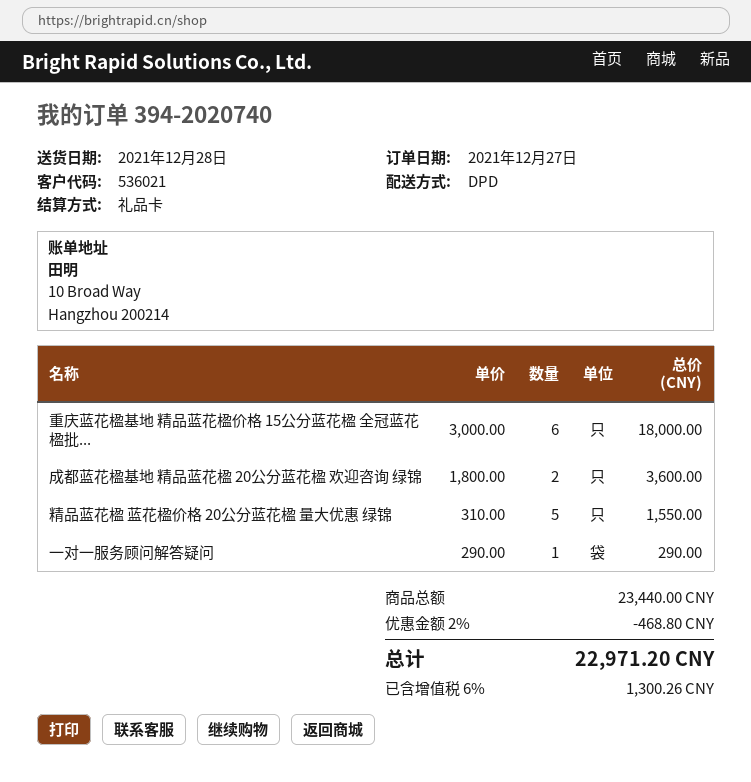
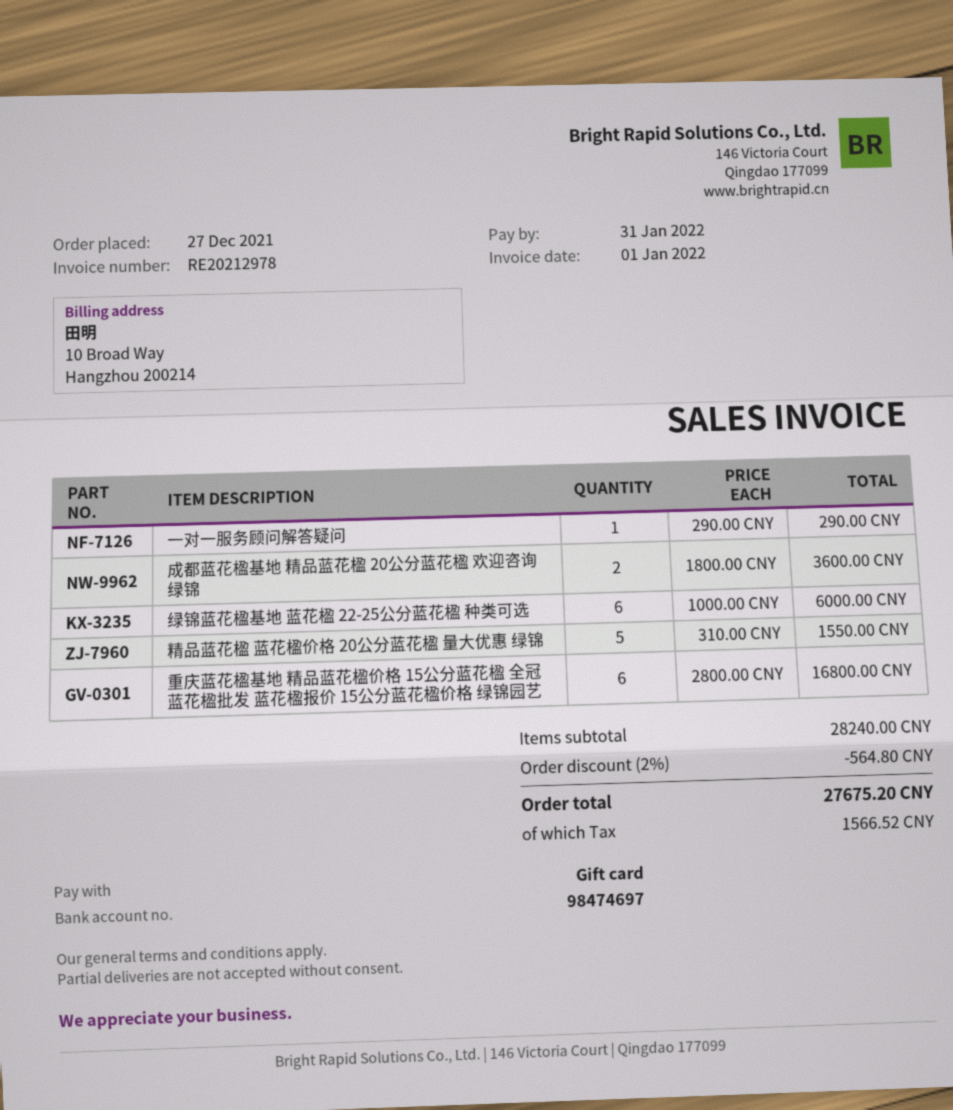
重庆蓝花楹基地 精品蓝花楹价格 15公分蓝花楹 全冠蓝花楹批...: 6 x 3000.00 = 18000.00 -> 6 x 2800.00 = 16800.00
绿锦蓝花楹基地 蓝花楹 22-25公分蓝花楹 种类可选: none -> 6 x 1000.00 = 6000.00
subtotal: 23440.00 -> 28240.00
discount: 2% = 468.80 -> 2% = 564.80
tax: 1300.26 -> 1566.52
total: 22971.20 -> 27675.20

